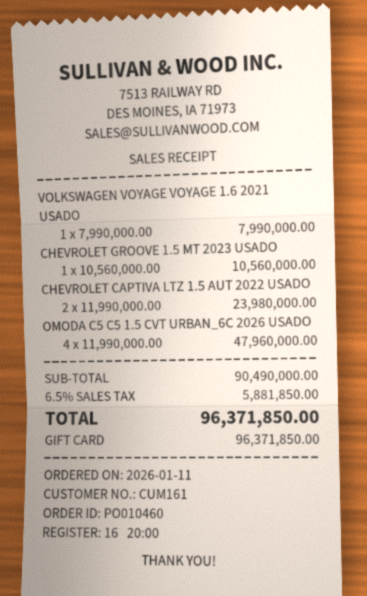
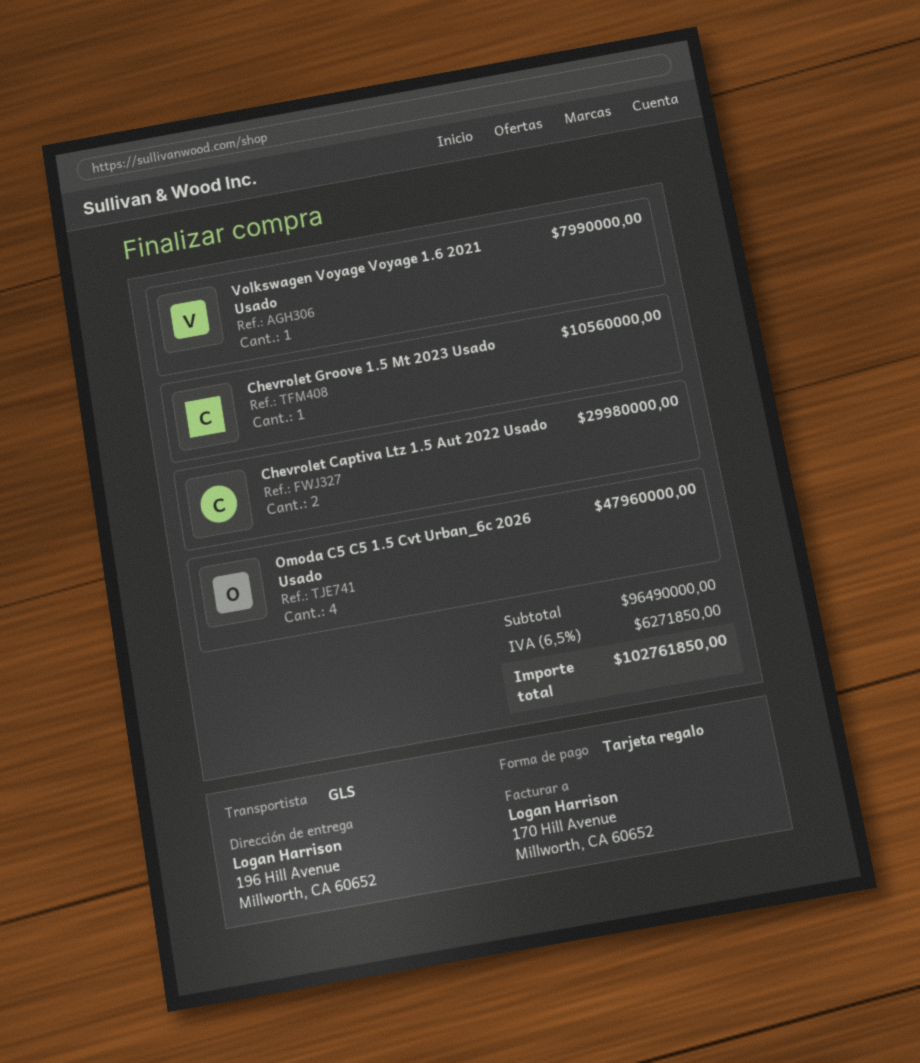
CHEVROLET CAPTIVA LTZ 1.5 AUT 2022 USADO: 2 for 23980000.00 -> 2 for 29980000.00
subtotal: 90490000.00 -> 96490000.00
tax: 6.5% = 5881850.00 -> 6.5% = 6271850.00
total: 96371850.00 -> 102761850.00

